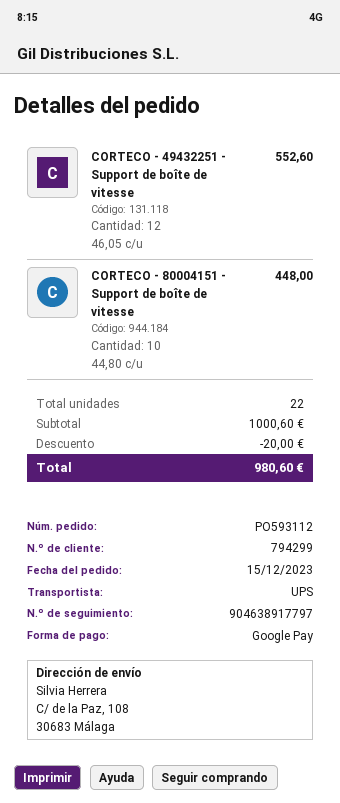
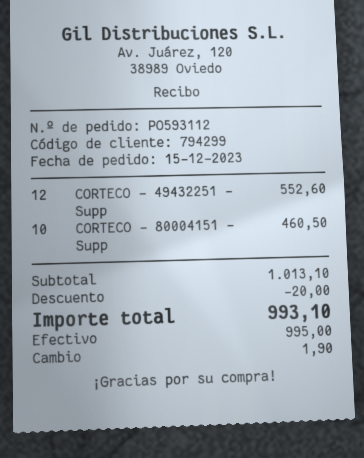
payment method: Google Pay -> cash
CORTECO - 80004151 - Support de boîte de vitesse: 10 for 448.00 -> 10 for 460.50
subtotal: 1000.60 -> 1013.10
total: 980.60 -> 993.10

